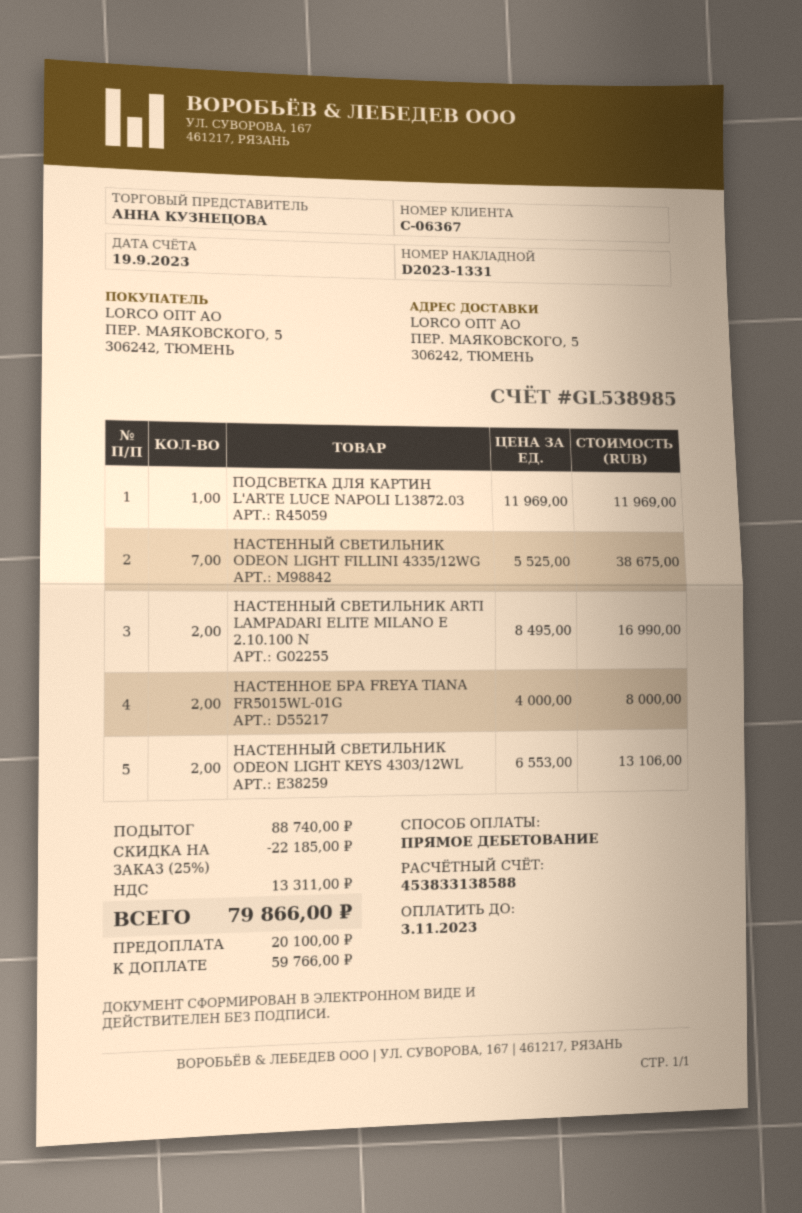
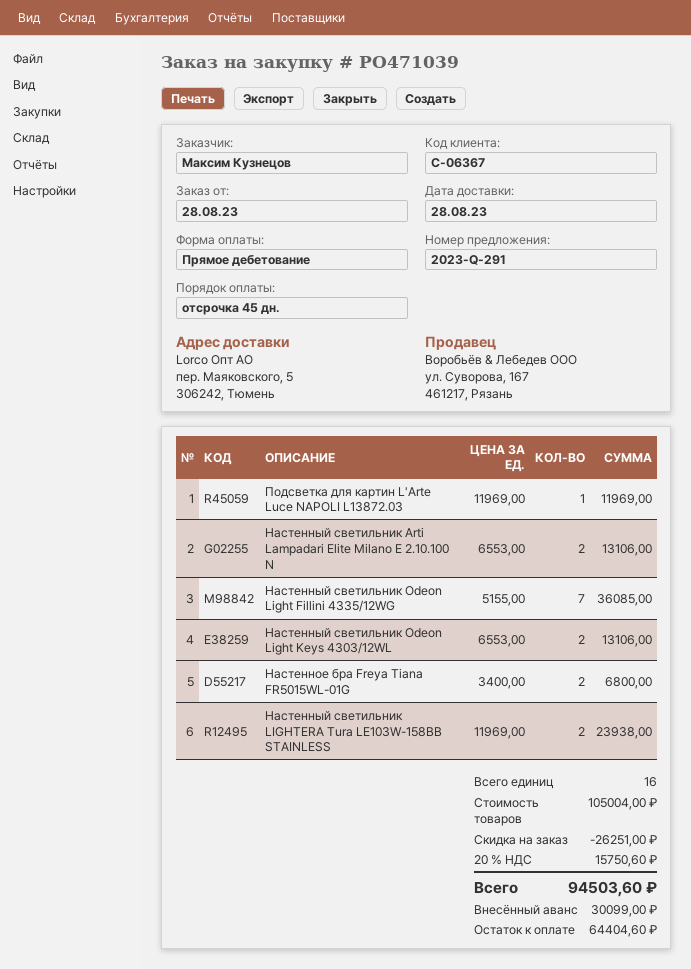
НАСТЕННЫЙ СВЕТИЛЬНИК ODEON LIGHT FILLINI 4335/12WG: 7 x 5525.00 = 38675.00 -> 7 x 5155.00 = 36085.00
НАСТЕННЫЙ СВЕТИЛЬНИК ARTI LAMPADARI ELITE MILANO E 2.10.100 N: 2 x 8495.00 = 16990.00 -> 2 x 6553.00 = 13106.00
НАСТЕННОЕ БРА FREYA TIANA FR5015WL-01G: 2 x 4000.00 = 8000.00 -> 2 x 3400.00 = 6800.00
Настенный светильник LIGHTERA Tura LE103W-158BB STAINLESS: none -> 2 x 11969.00 = 23938.00
subtotal: 88740.00 -> 105004.00
discount: 22185.00 -> 26251.00
tax: 13311.00 -> 15750.60
total: 79866.00 -> 94503.60
deposit: 20100.00 -> 30099.00
balance: 59766.00 -> 64404.60

